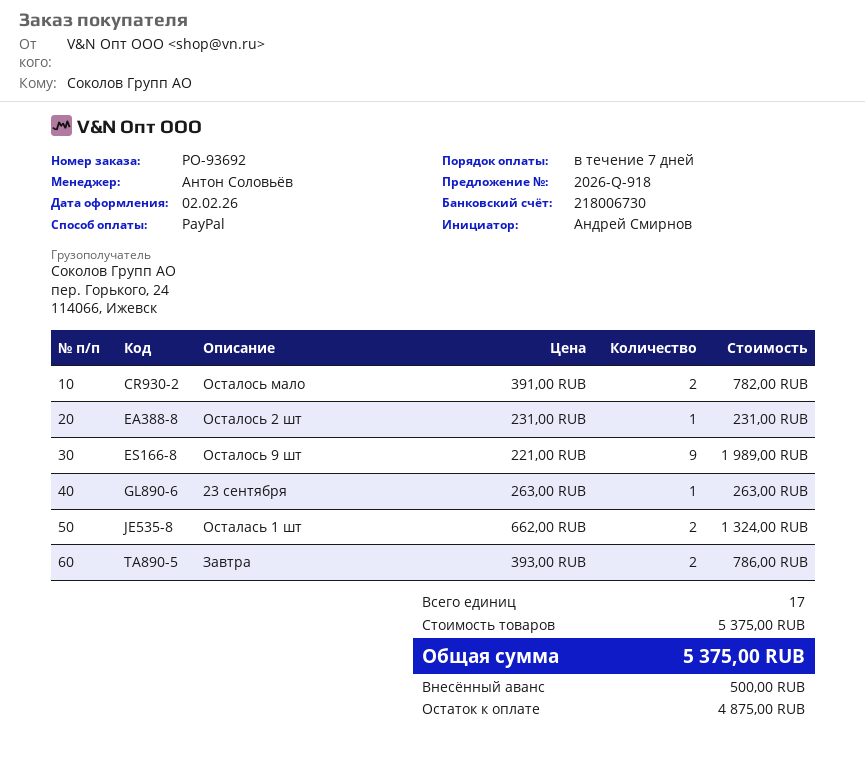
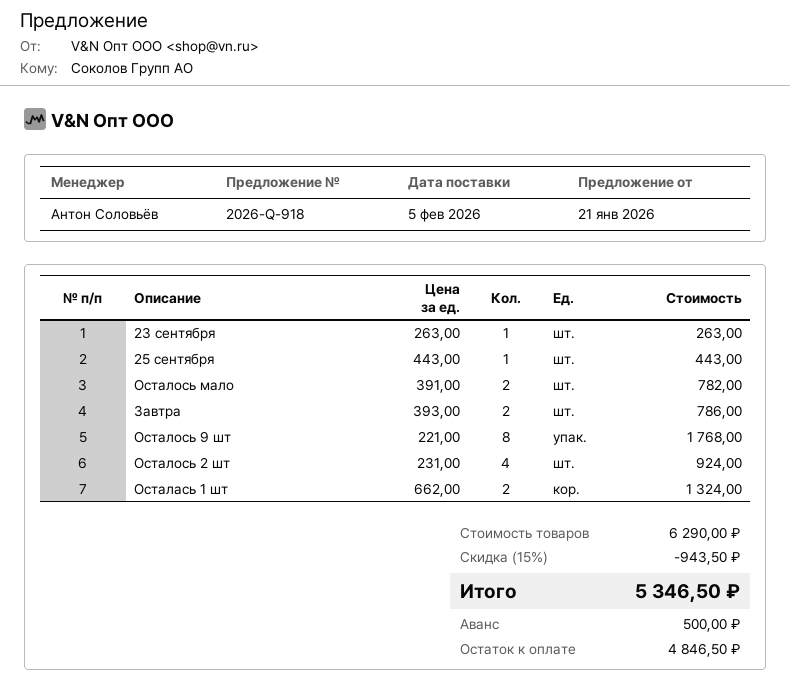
Осталось 2 шт: 1 x 231.00 = 231.00 -> 4 x 231.00 = 924.00
Осталось 9 шт: 9 x 221.00 = 1989.00 -> 8 x 221.00 = 1768.00
25 сентября: none -> 1 x 443.00 = 443.00
subtotal: 5375.00 -> 6290.00
discount: none -> 15% = 943.50
total: 5375.00 -> 5346.50
balance: 4875.00 -> 4846.50

